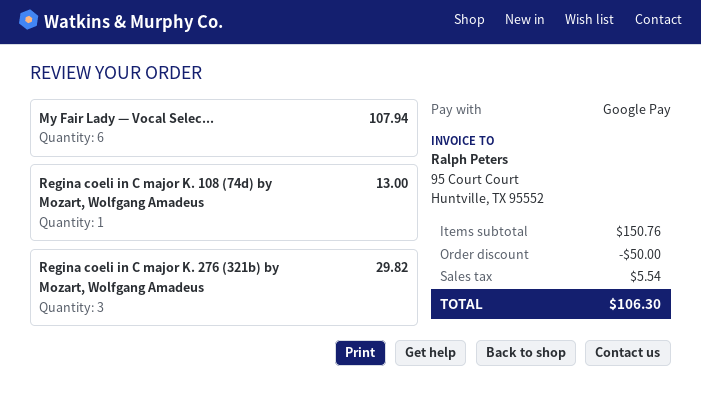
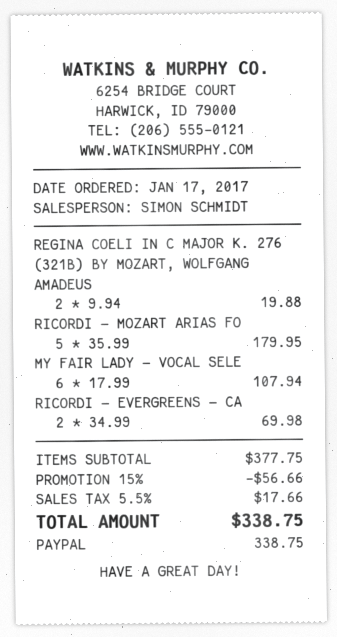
payment method: Google Pay -> PayPal
Regina coeli in C major K. 108 (74d) by Mozart, Wolfgang Amadeus: 1 for 13.00 -> none
Regina coeli in C major K. 276 (321b) by Mozart, Wolfgang Amadeus: 3 for 29.82 -> 2 for 19.88
RICORDI — MOZART ARIAS FO: none -> 5 for 179.95
RICORDI — EVERGREENS — CA: none -> 2 for 69.98
subtotal: 150.76 -> 377.75
discount: 50.00 -> 56.66
tax: 5.54 -> 17.66
total: 106.30 -> 338.75

